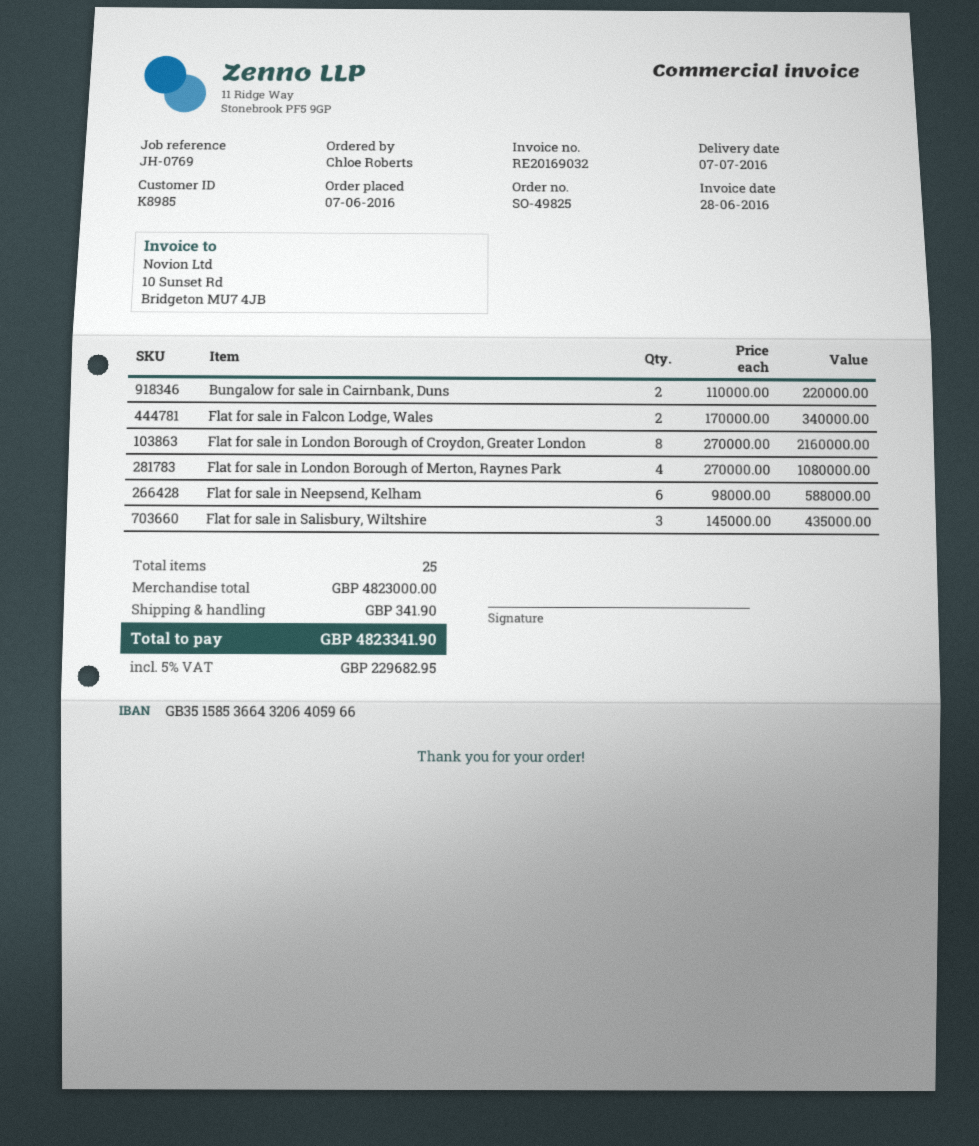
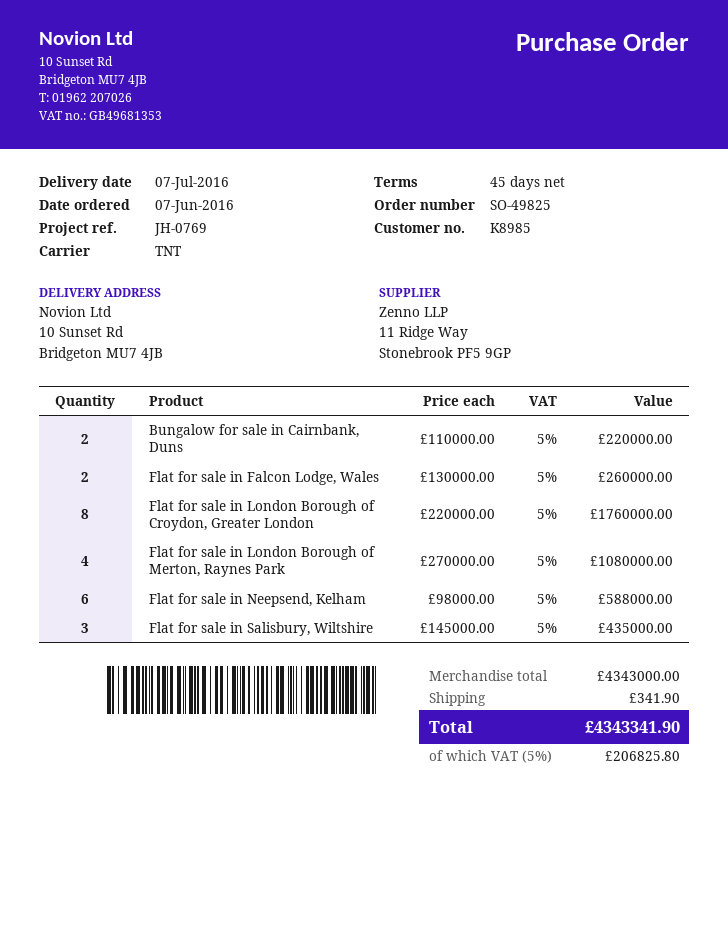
Flat for sale in Falcon Lodge, Wales: 2 x 170000.00 = 340000.00 -> 2 x 130000.00 = 260000.00
Flat for sale in London Borough of Croydon, Greater London: 8 x 270000.00 = 2160000.00 -> 8 x 220000.00 = 1760000.00
subtotal: 4823000.00 -> 4343000.00
tax: 5% = 229682.95 -> 5% = 206825.80
total: 4823341.90 -> 4343341.90

